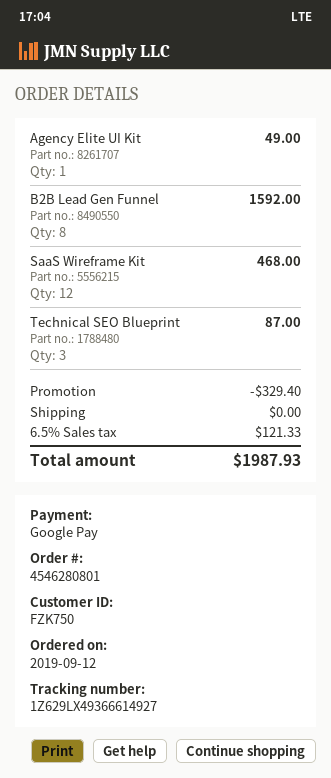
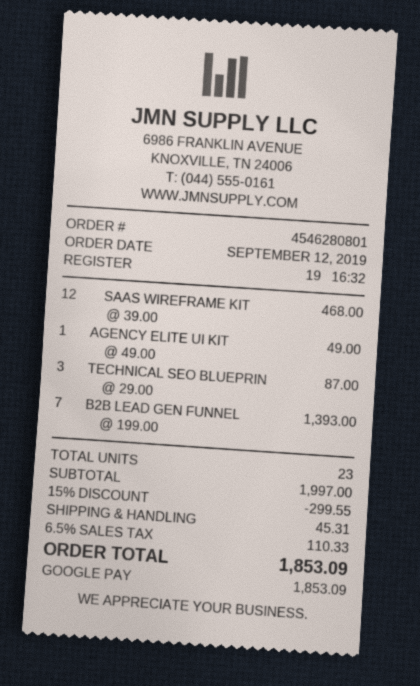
B2B Lead Gen Funnel: 8 for 1592.00 -> 7 for 1393.00
discount: 329.40 -> 299.55
shipping: 0.00 -> 45.31
tax: 6.5% = 121.33 -> 6.5% = 110.33
total: 1987.93 -> 1853.09

